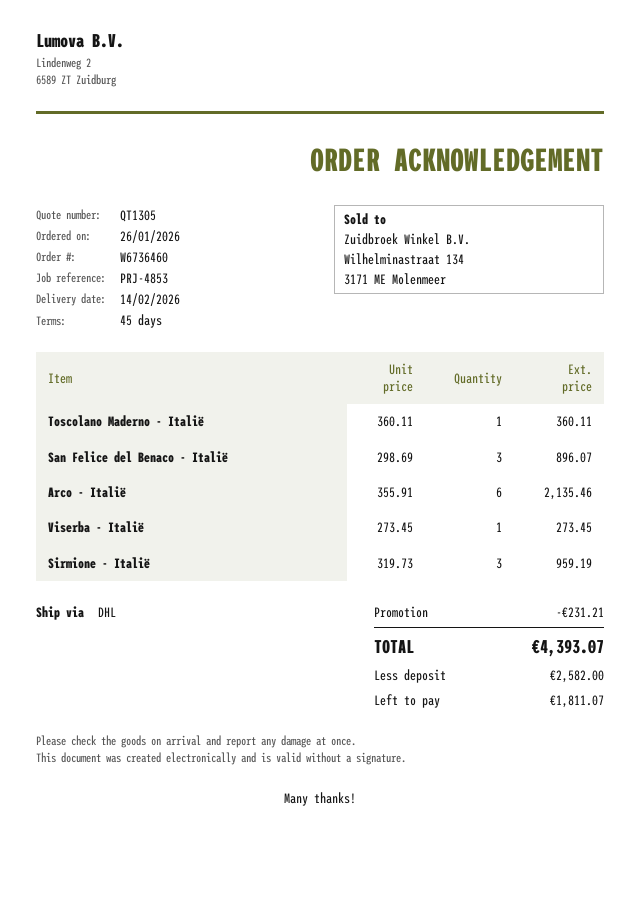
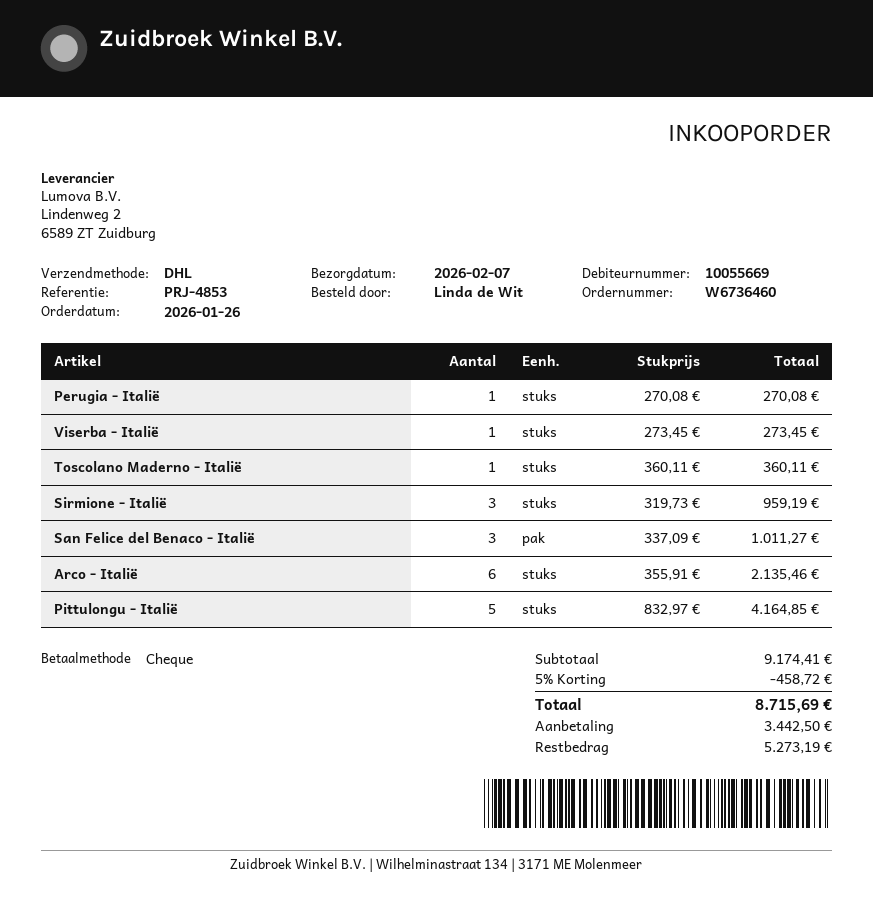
delivery date: 2026-02-14 -> 2026-02-07
San Felice del Benaco - Italië: 3 x 298.69 = 896.07 -> 3 x 337.09 = 1011.27
Perugia - Italië: none -> 1 x 270.08 = 270.08
Pittulongu - Italië: none -> 5 x 832.97 = 4164.85
discount: 231.21 -> 458.72
total: 4393.07 -> 8715.69
deposit: 2582.00 -> 3442.50
balance: 1811.07 -> 5273.19

